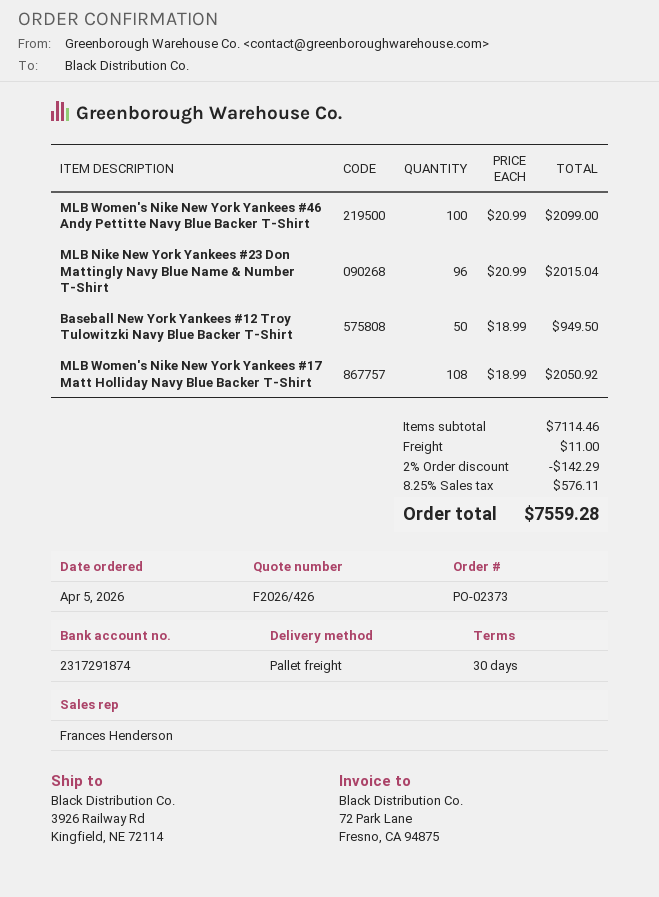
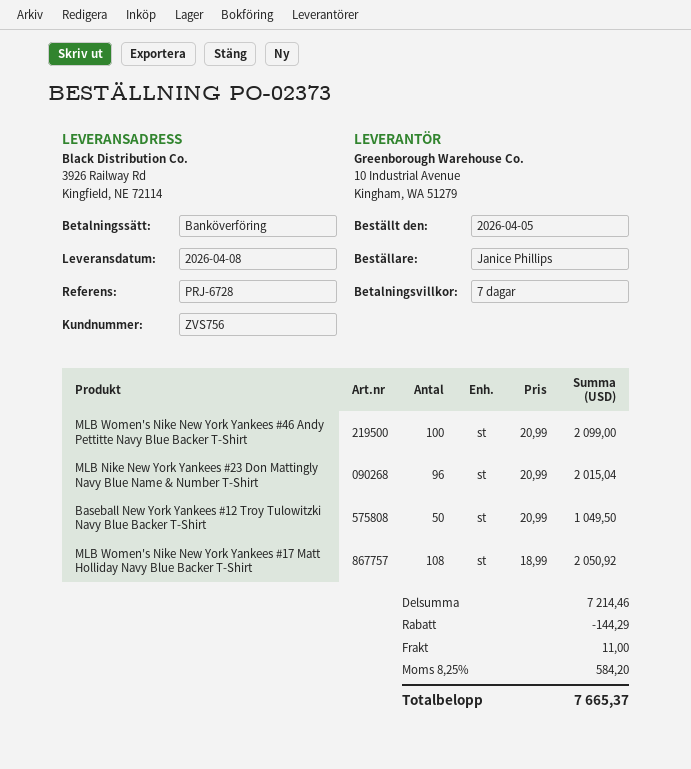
payment terms: 30 days -> 7 days
Baseball New York Yankees #12 Troy Tulowitzki Navy Blue Backer T-Shirt: 50 x 18.99 = 949.50 -> 50 x 20.99 = 1049.50
subtotal: 7114.46 -> 7214.46
discount: 142.29 -> 144.29
tax: 8.25% = 576.11 -> 8.25% = 584.20
total: 7559.28 -> 7665.37

